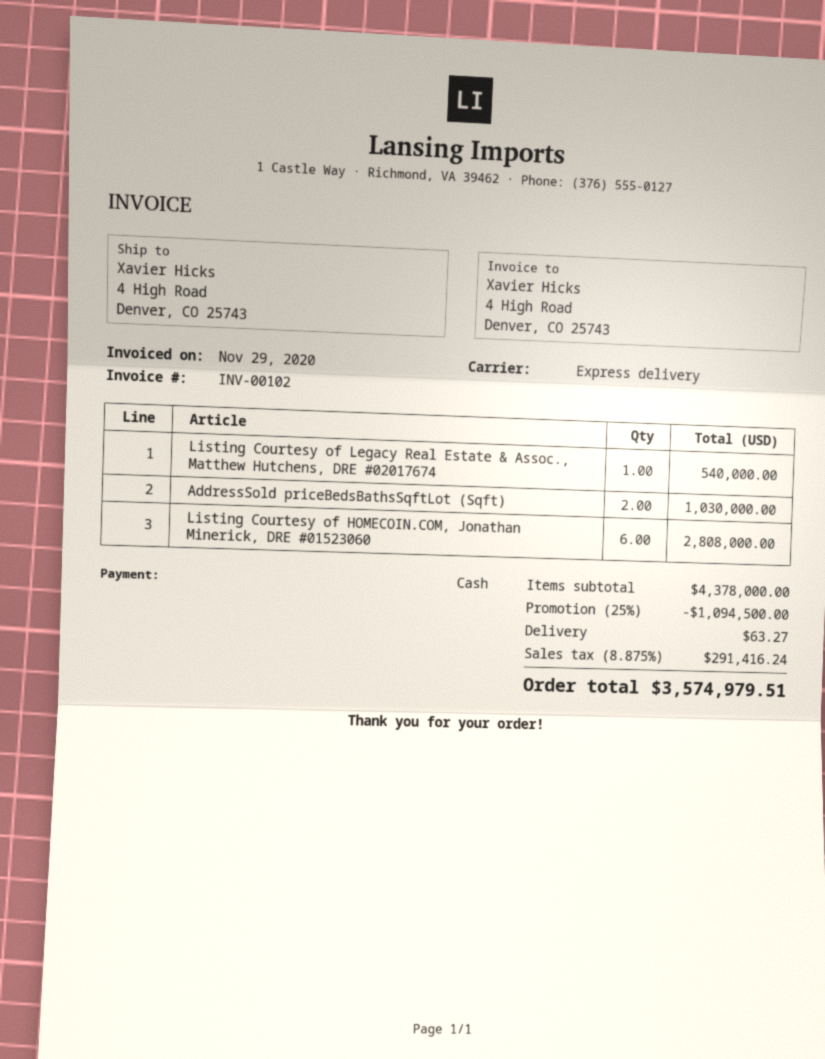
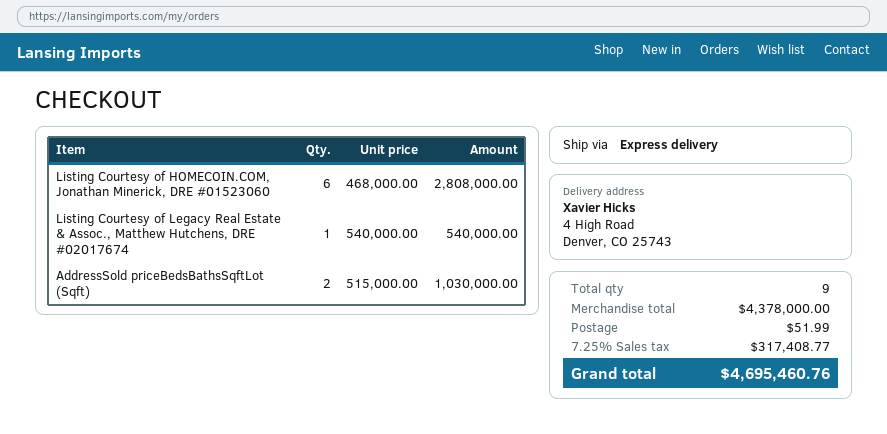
discount: 25% = 1094500.00 -> none
shipping: 63.27 -> 51.99
tax: 8.875% = 291416.24 -> 7.25% = 317408.77
total: 3574979.51 -> 4695460.76

